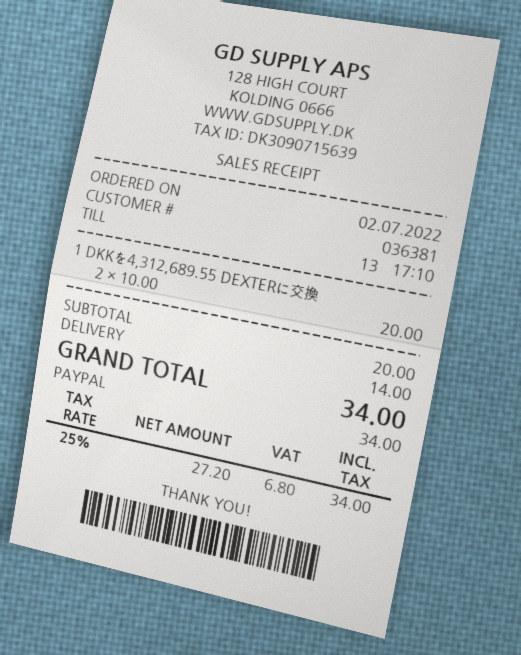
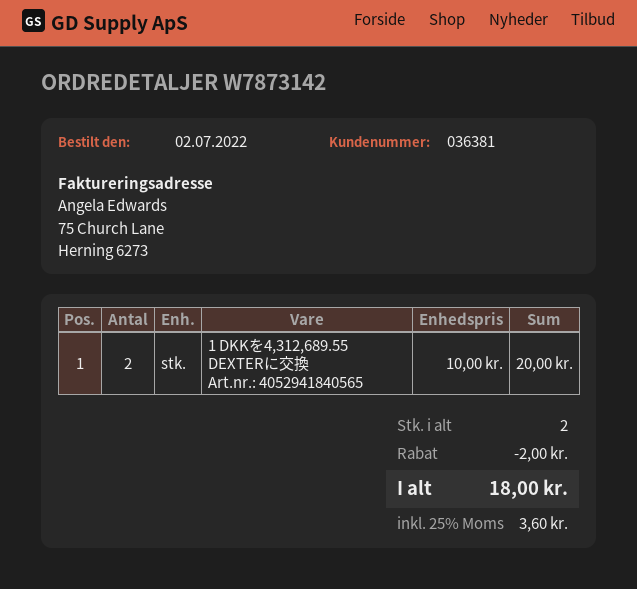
discount: none -> 2.00
shipping: 14.00 -> none
tax: 25% = 6.80 -> 25% = 3.60
total: 34.00 -> 18.00

